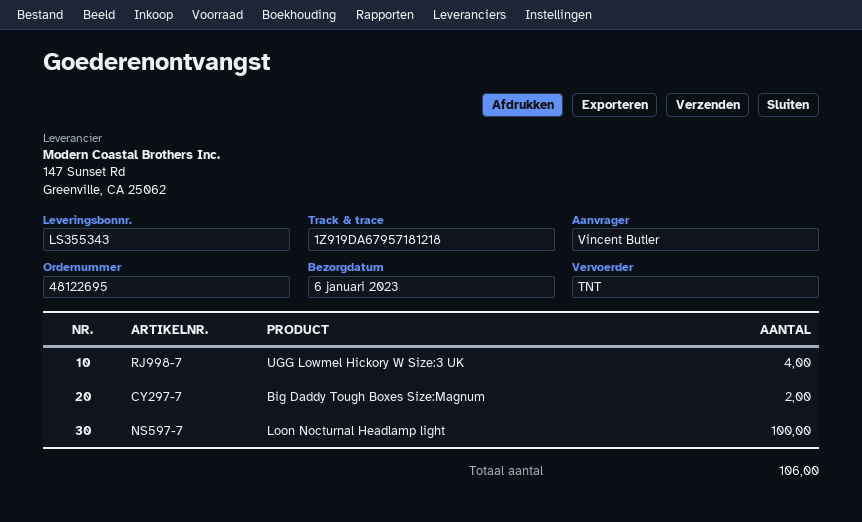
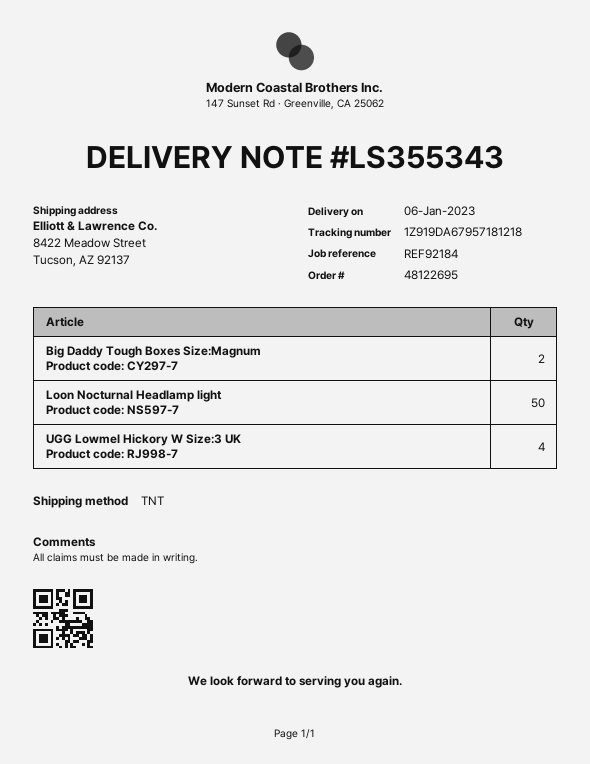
Loon Nocturnal Headlamp light: 100 -> 50

